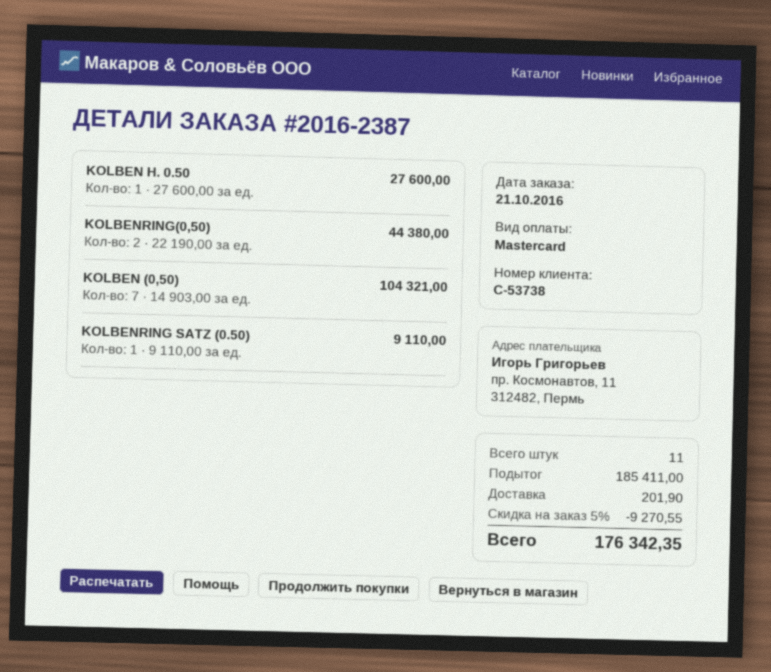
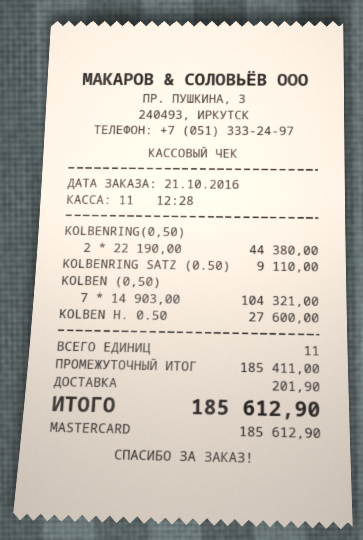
discount: 5% = 9270.55 -> none
total: 176342.35 -> 185612.90

